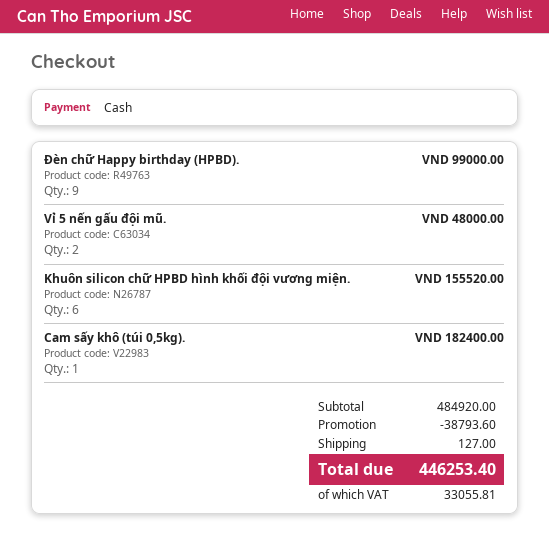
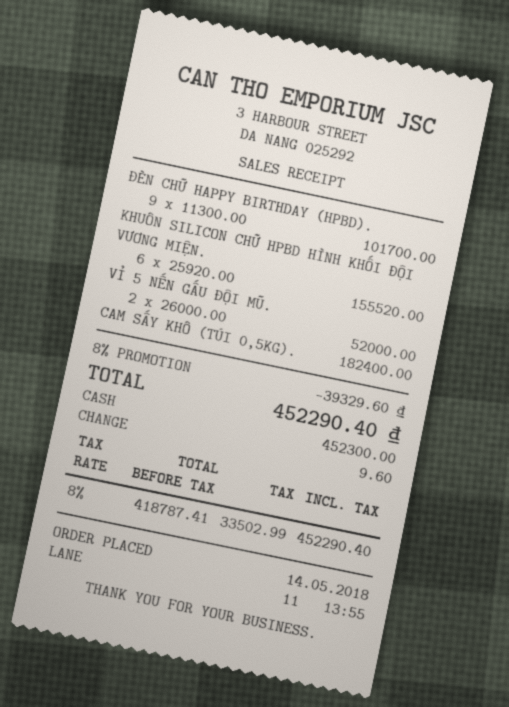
Đèn chữ Happy birthday (HPBD).: 9 for 99000.00 -> 9 for 101700.00
Vỉ 5 nến gấu đội mũ.: 2 for 48000.00 -> 2 for 52000.00
discount: 38793.60 -> 39329.60
shipping: 127.00 -> none
tax: 33055.81 -> 33502.99
total: 446253.40 -> 452290.40

